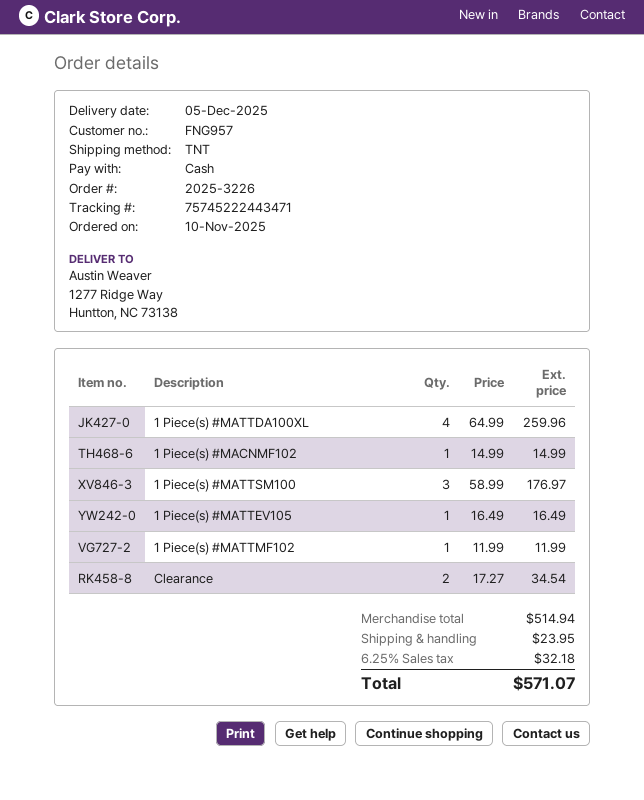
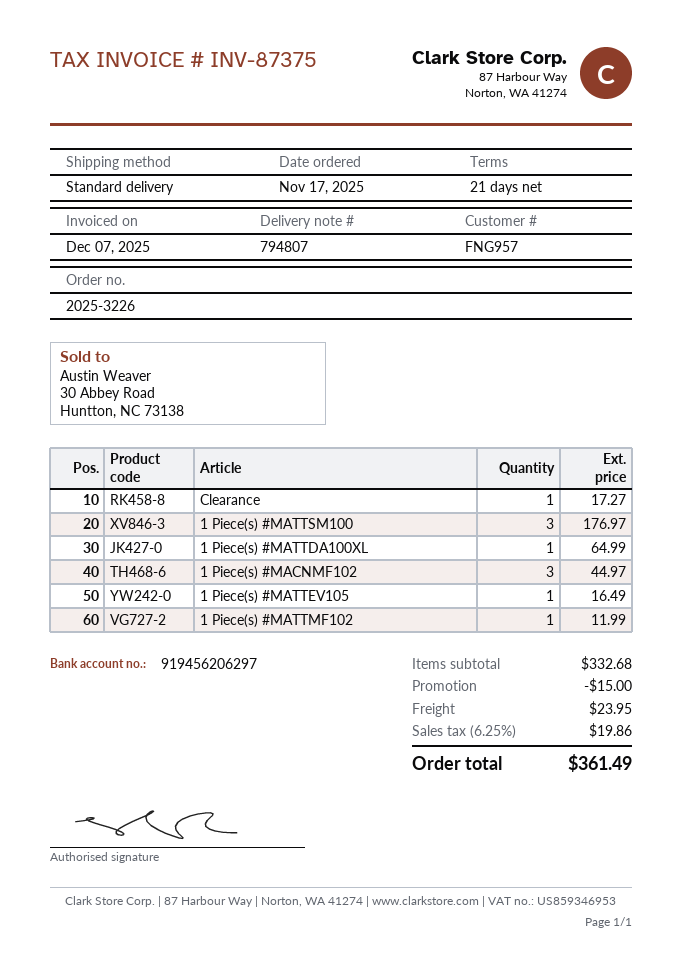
order date: 2025-11-10 -> 2025-11-17
shipping method: TNT -> standard
1 Piece(s) #MATTDA100XL: 4 for 259.96 -> 1 for 64.99
1 Piece(s) #MACNMF102: 1 for 14.99 -> 3 for 44.97
Clearance: 2 for 34.54 -> 1 for 17.27
subtotal: 514.94 -> 332.68
discount: none -> 15.00
tax: 6.25% = 32.18 -> 6.25% = 19.86
total: 571.07 -> 361.49

